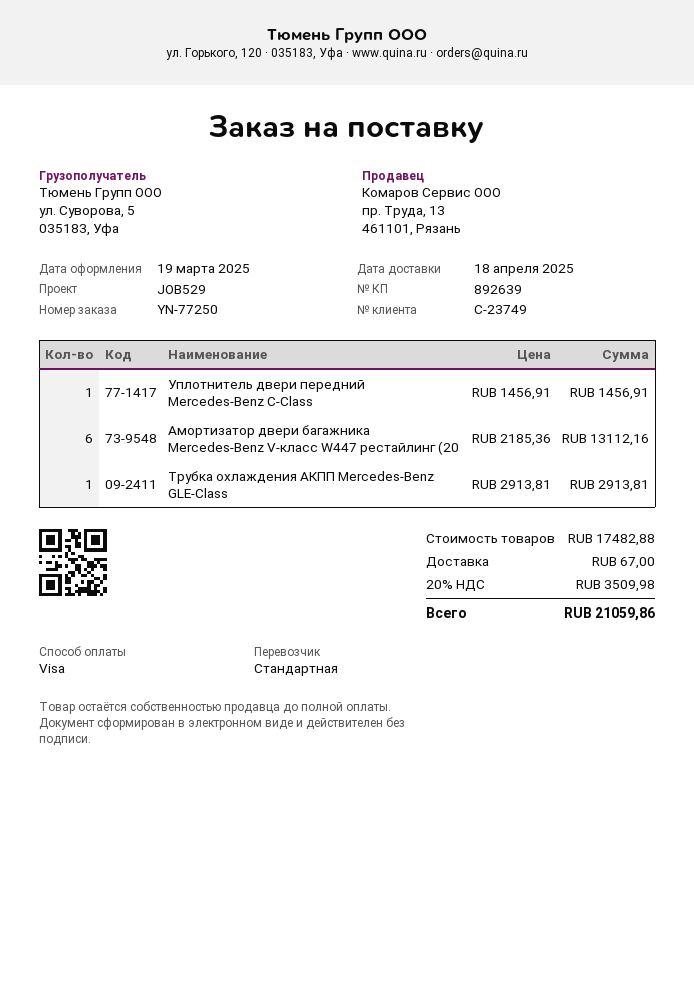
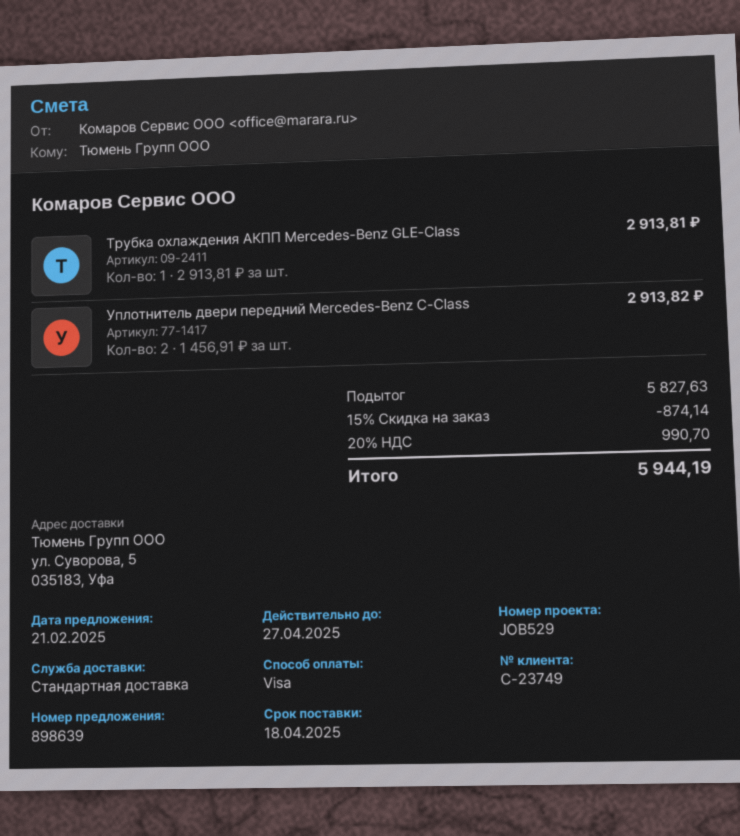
quote number: 892639 -> 898639
Уплотнитель двери передний Mercedes-Benz C-Class: 1 x 1456.91 = 1456.91 -> 2 x 1456.91 = 2913.82
Амортизатор двери багажника Mercedes-Benz V-класс W447 рестайлинг (20: 6 x 2185.36 = 13112.16 -> none
subtotal: 17482.88 -> 5827.63
discount: none -> 15% = 874.14
shipping: 67.00 -> none
tax: 20% = 3509.98 -> 20% = 990.70
total: 21059.86 -> 5944.19

